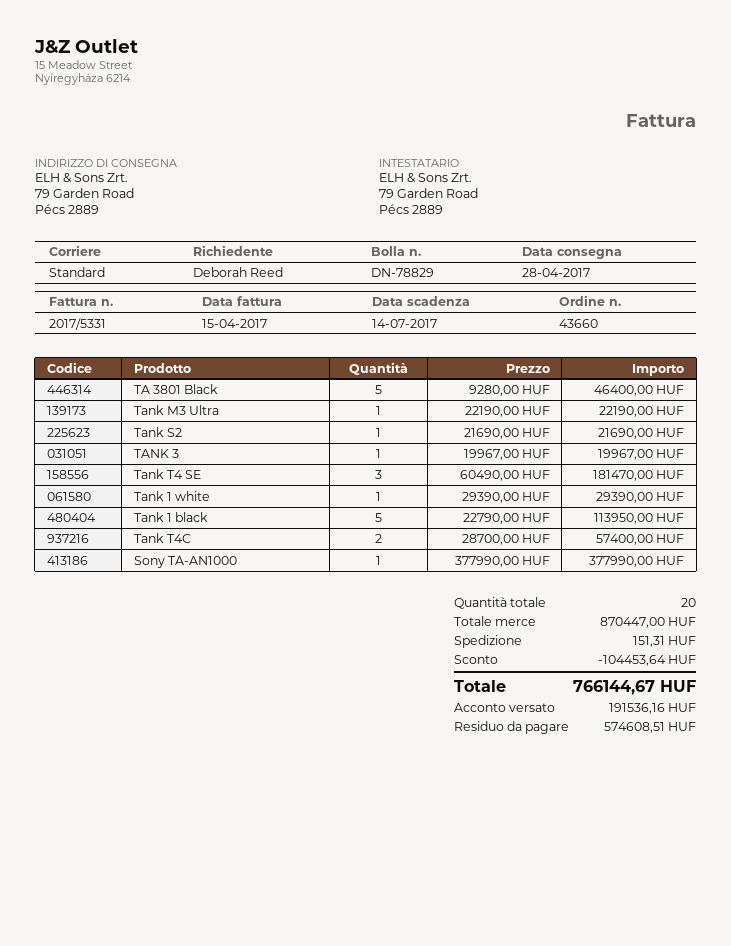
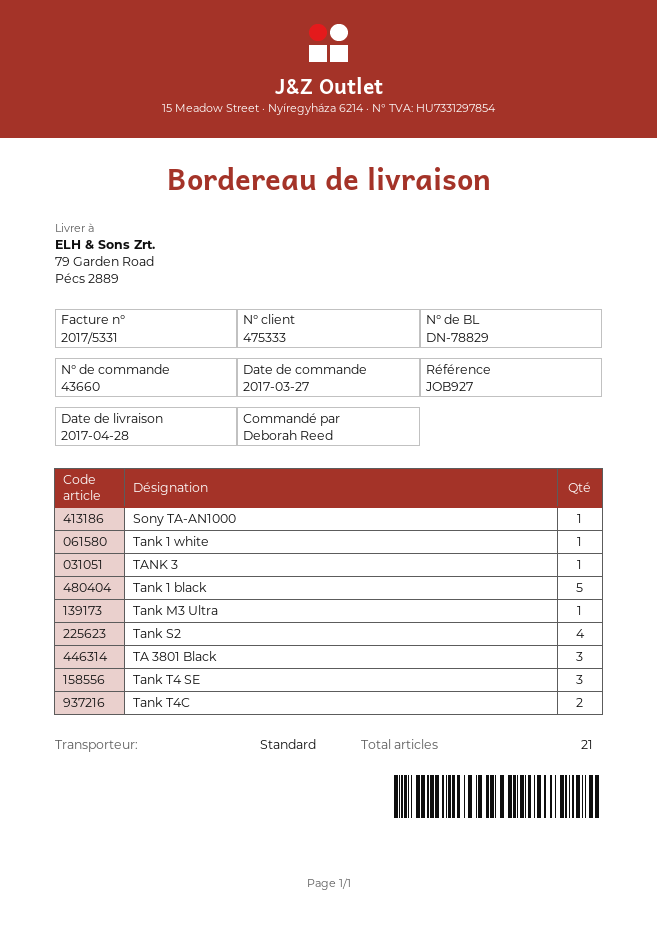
TA 3801 Black: 5 -> 3
Tank S2: 1 -> 4
total quantity: 20 -> 21

